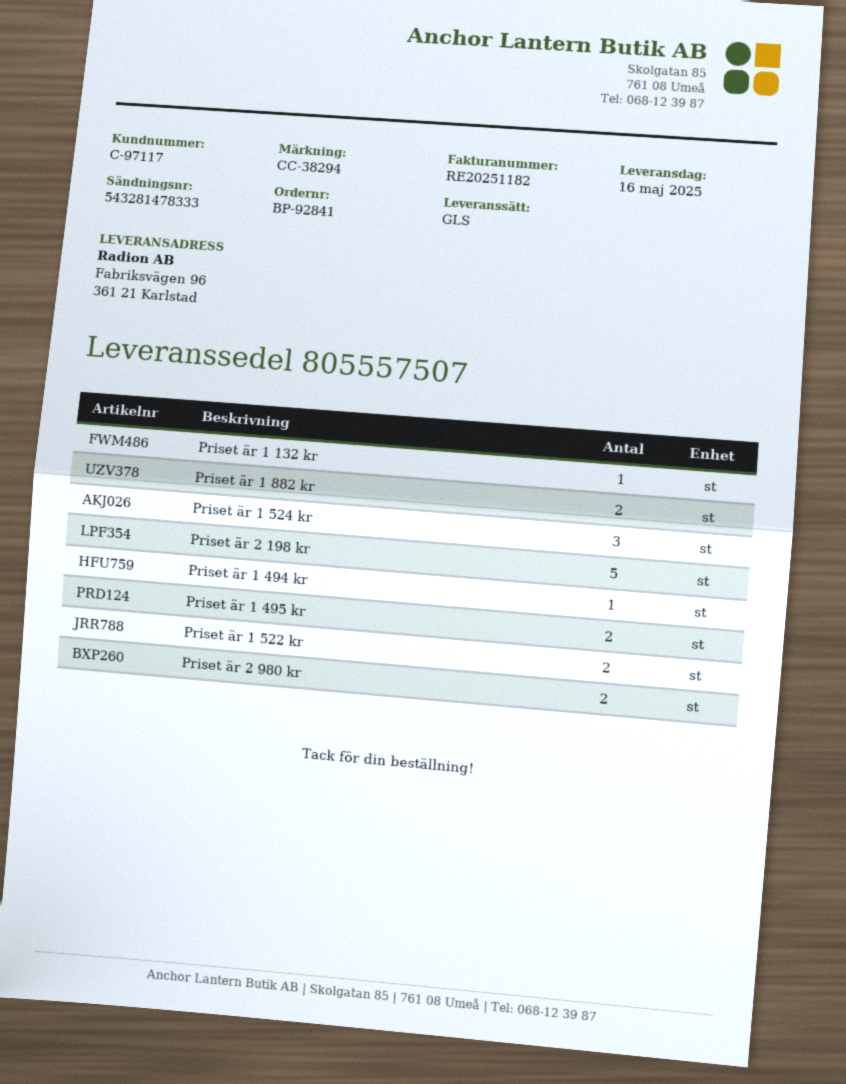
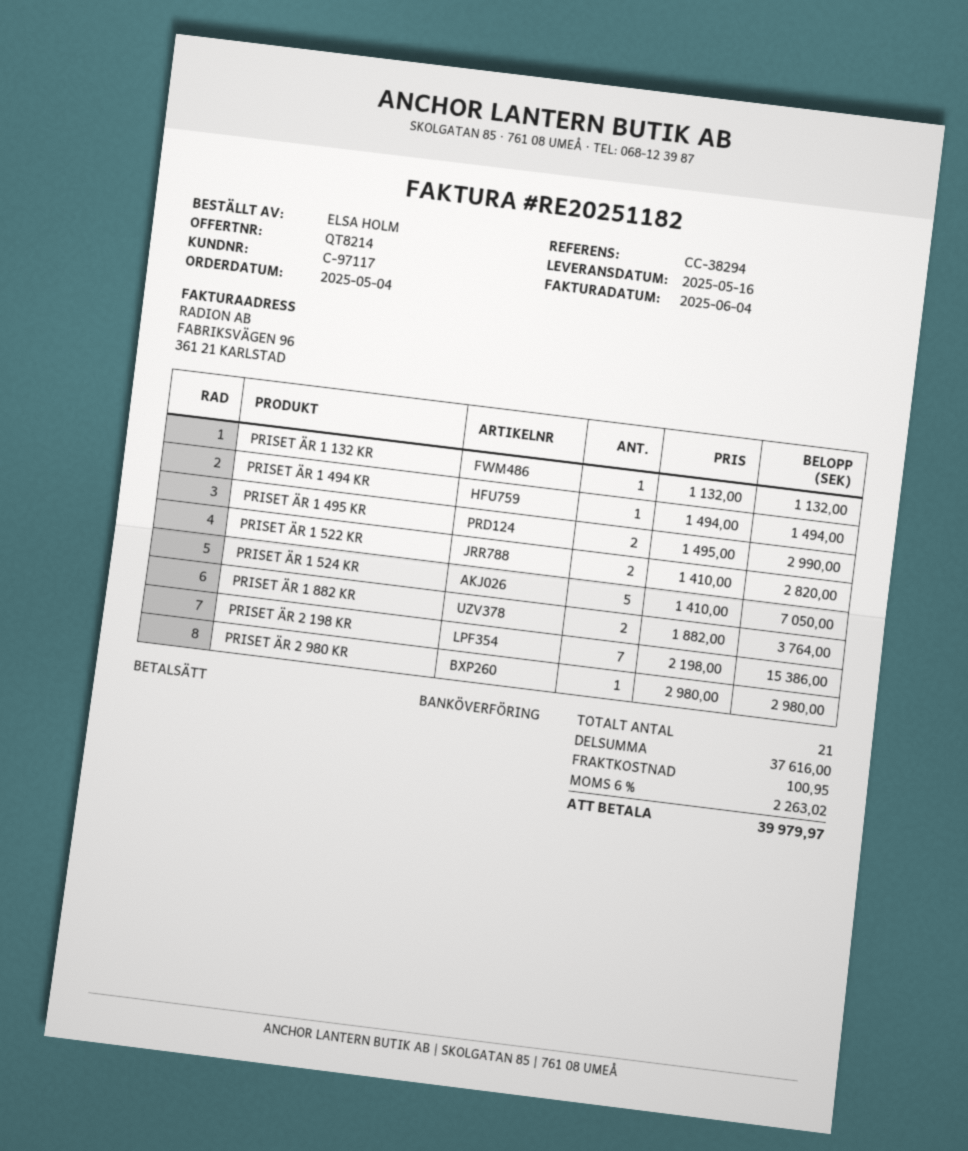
Priset är 1 524 kr: 3 -> 5
Priset är 2 198 kr: 5 -> 7
Priset är 2 980 kr: 2 -> 1

